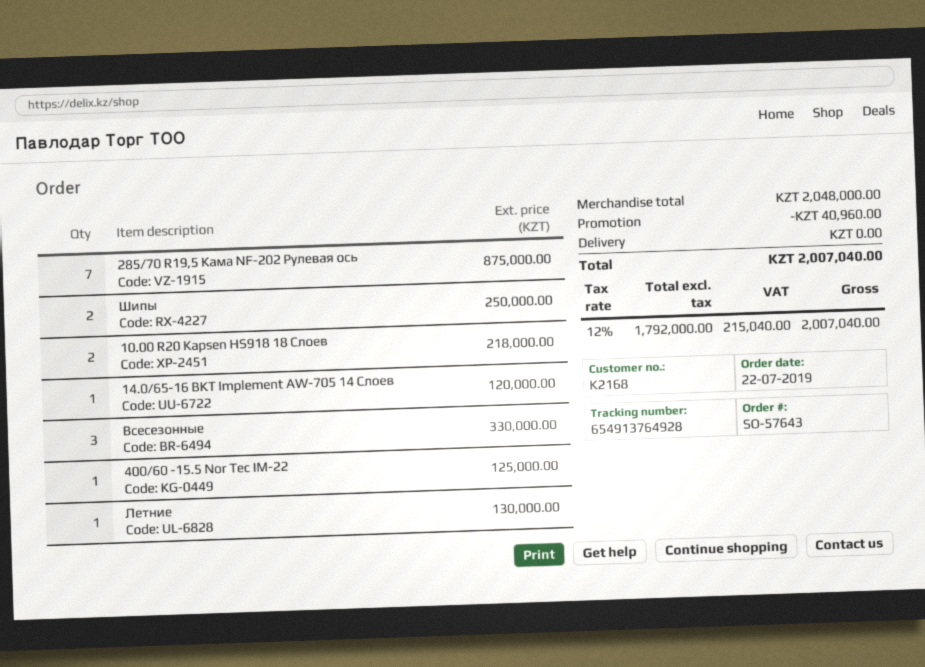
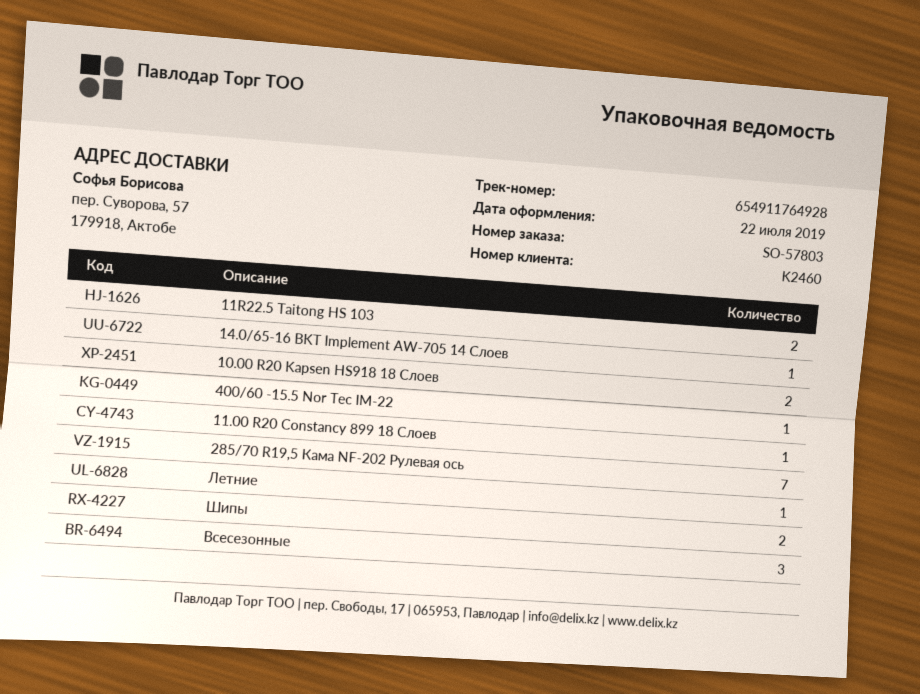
order number: SO-57643 -> SO-57803
customer number: K2168 -> K2460
tracking number: 654913764928 -> 654911764928
11R22.5 Taitong HS 103: none -> 2
11.00 R20 Constancy 899 18 Слоев: none -> 1

